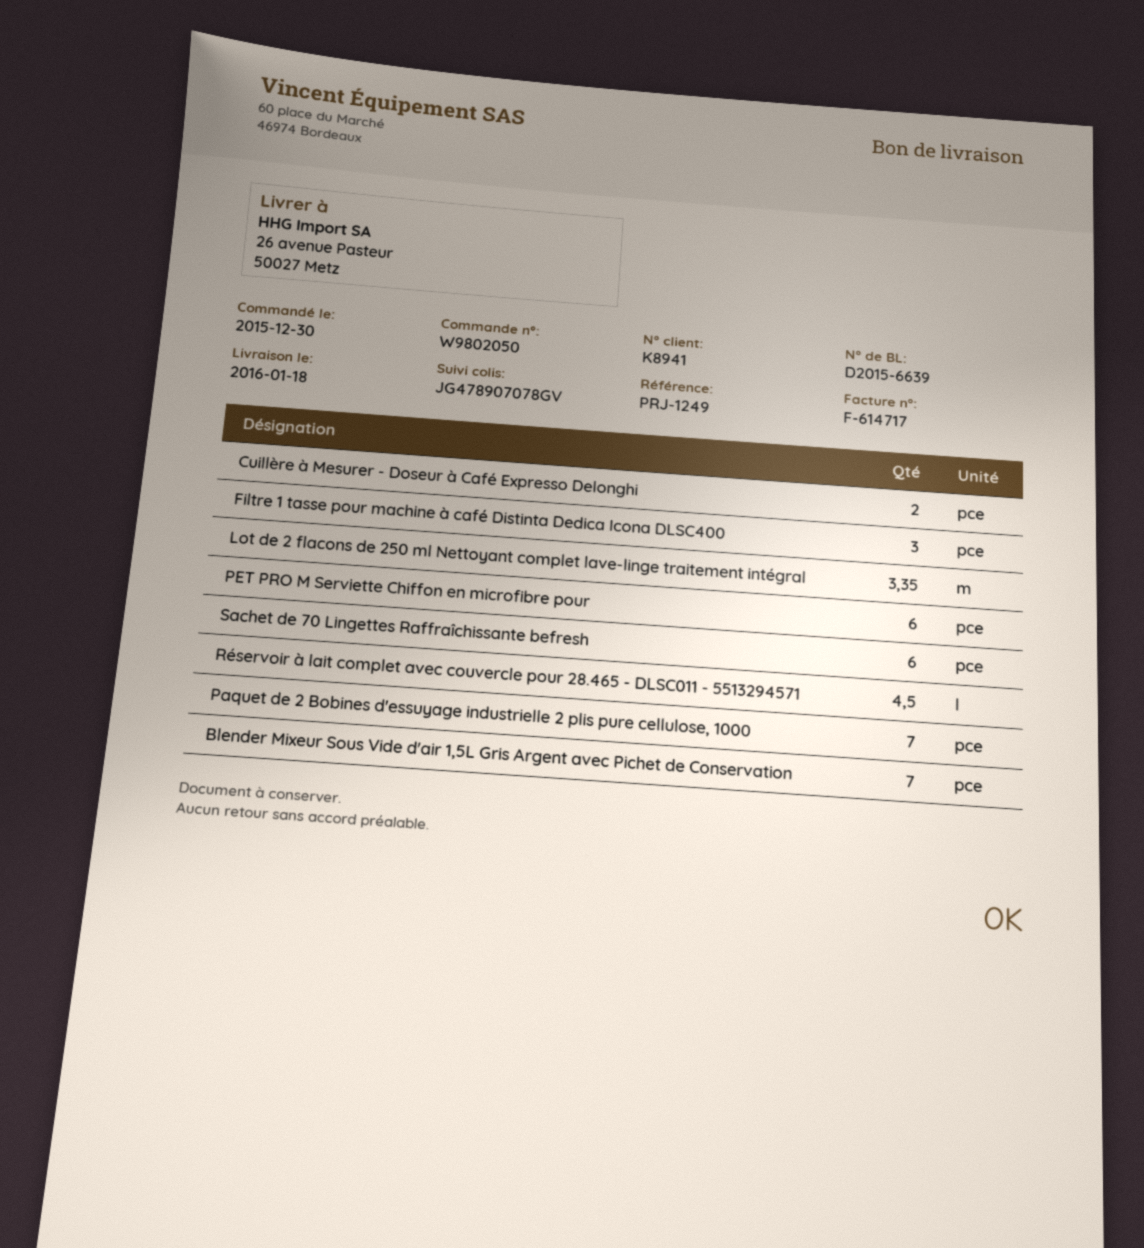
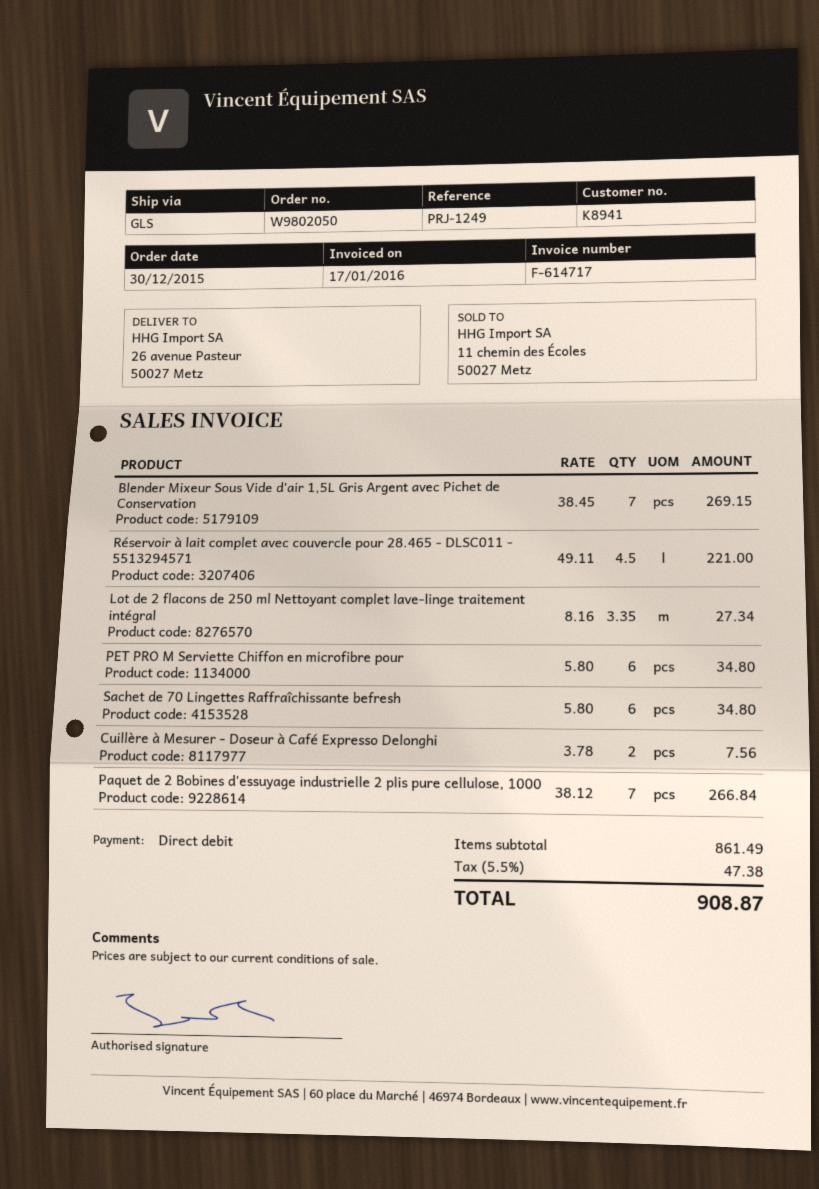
Filtre 1 tasse pour machine à café Distinta Dedica Icona DLSC400: 3 -> none

